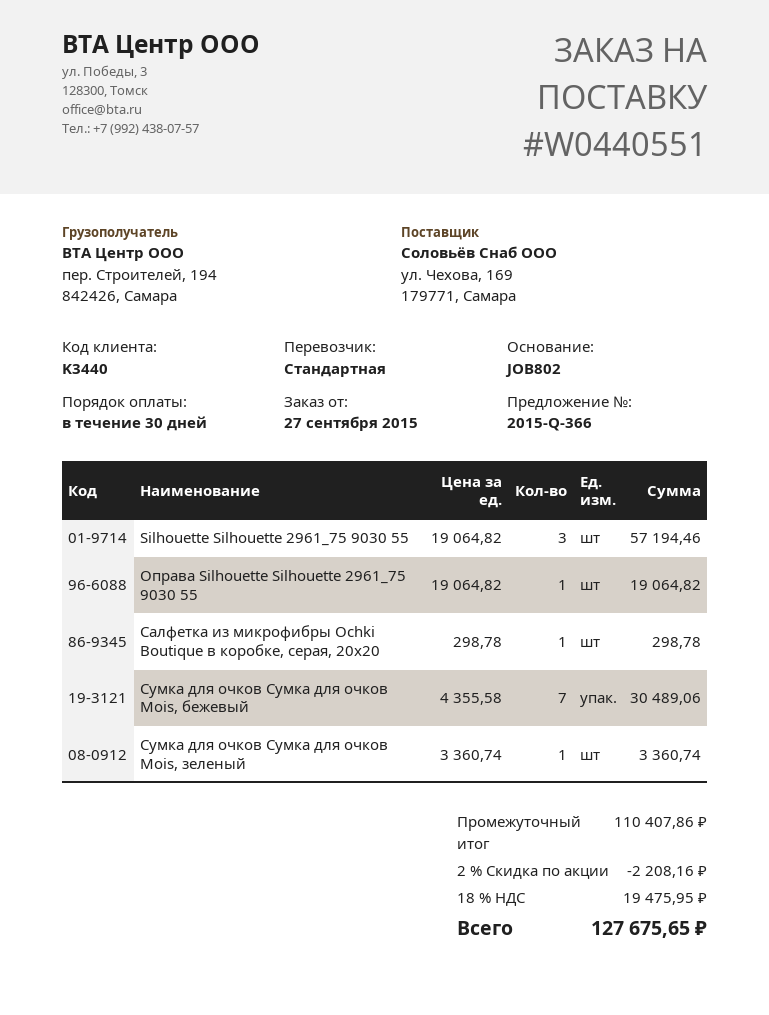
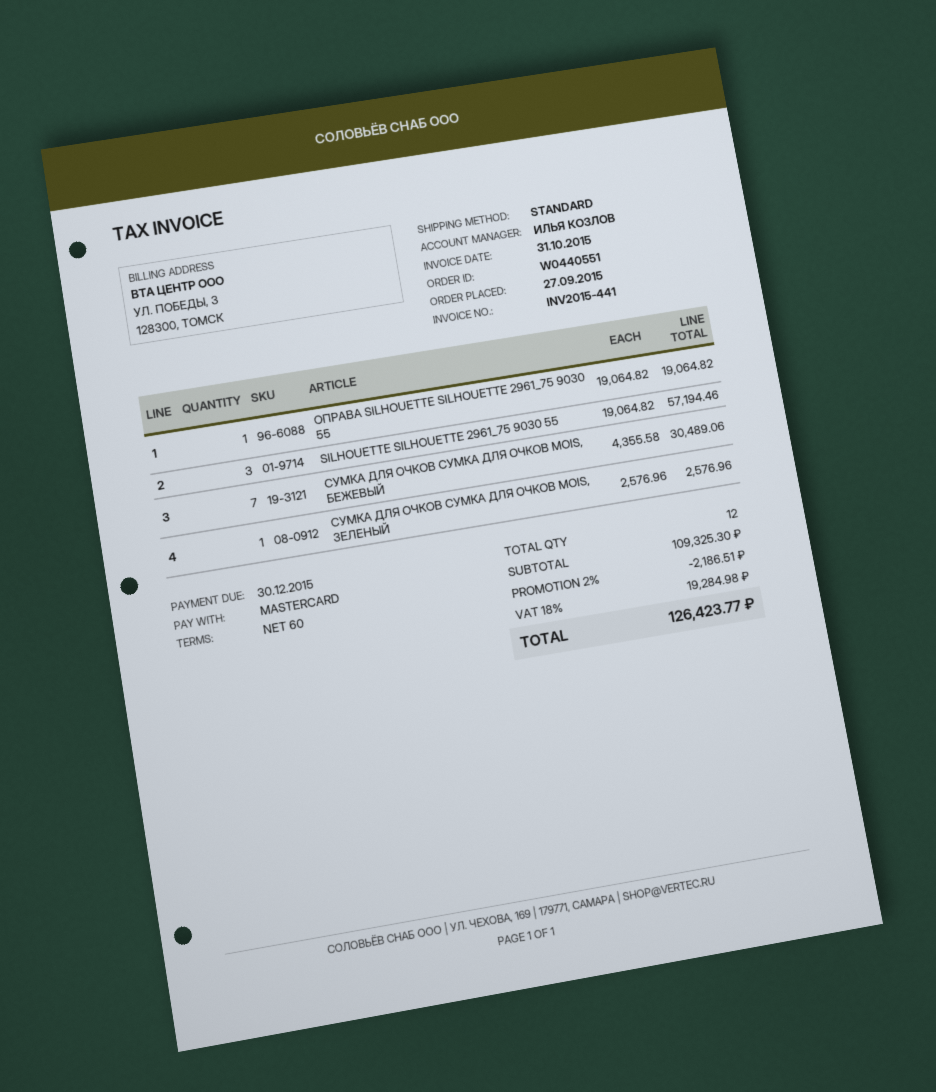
payment terms: 30 days -> 60 days
Салфетка из микрофибры Ochki Boutique в коробке, серая, 20х20: 1 x 298.78 = 298.78 -> none
Сумка для очков Сумка для очков Mois, зеленый: 1 x 3360.74 = 3360.74 -> 1 x 2576.96 = 2576.96
subtotal: 110407.86 -> 109325.30
discount: 2% = 2208.16 -> 2% = 2186.51
tax: 18% = 19475.95 -> 18% = 19284.98
total: 127675.65 -> 126423.77

